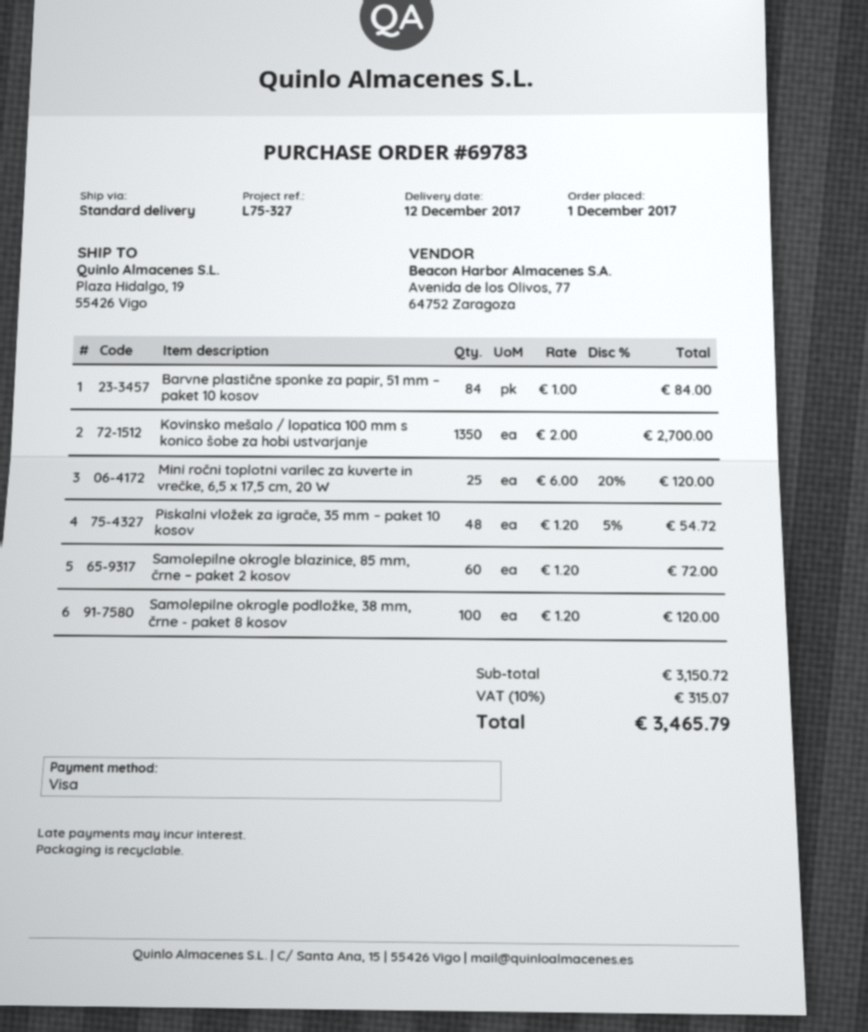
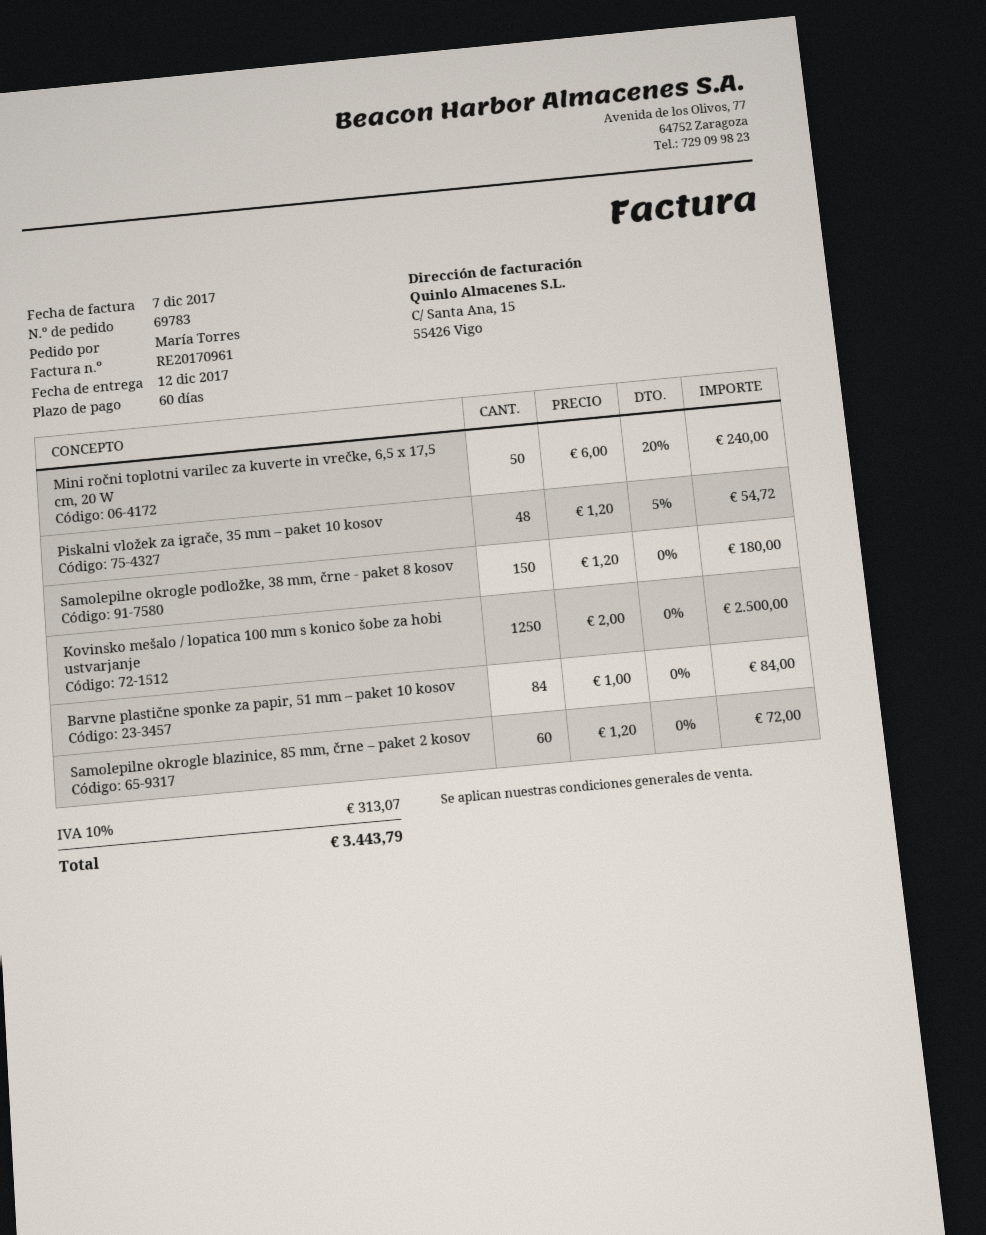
Kovinsko mešalo / lopatica 100 mm s konico šobe za hobi ustvarjanje: 1350 x 2.00 = 2700.00 -> 1250 x 2.00 = 2500.00
Mini ročni toplotni varilec za kuverte in vrečke, 6,5 x 17,5 cm, 20 W: 25 x 6.00 - 20% = 120.00 -> 50 x 6.00 - 20% = 240.00
Samolepilne okrogle podložke, 38 mm, črne - paket 8 kosov: 100 x 1.20 = 120.00 -> 150 x 1.20 = 180.00
tax: 10% = 315.07 -> 10% = 313.07
total: 3465.79 -> 3443.79

